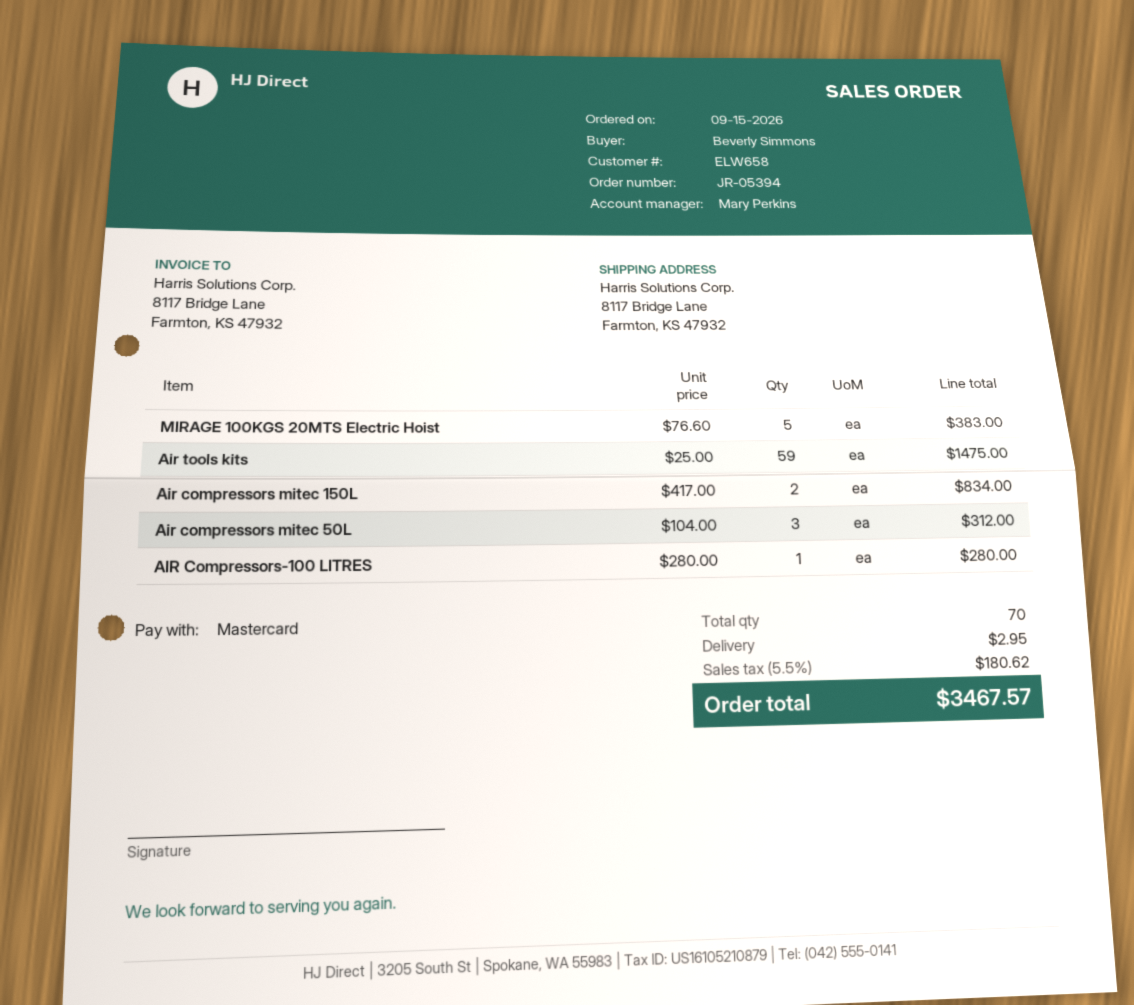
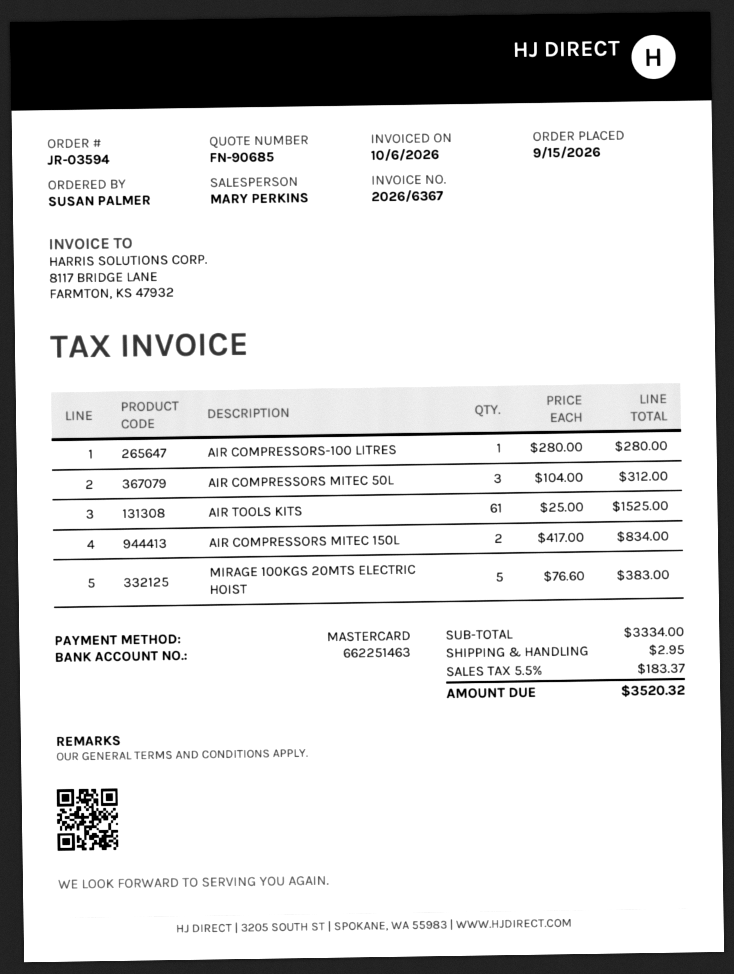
order number: JR-05394 -> JR-03594
ordered by: Beverly Simmons -> SUSAN PALMER
Air tools kits: 59 x 25.00 = 1475.00 -> 61 x 25.00 = 1525.00
tax: 5.5% = 180.62 -> 5.5% = 183.37
total: 3467.57 -> 3520.32

